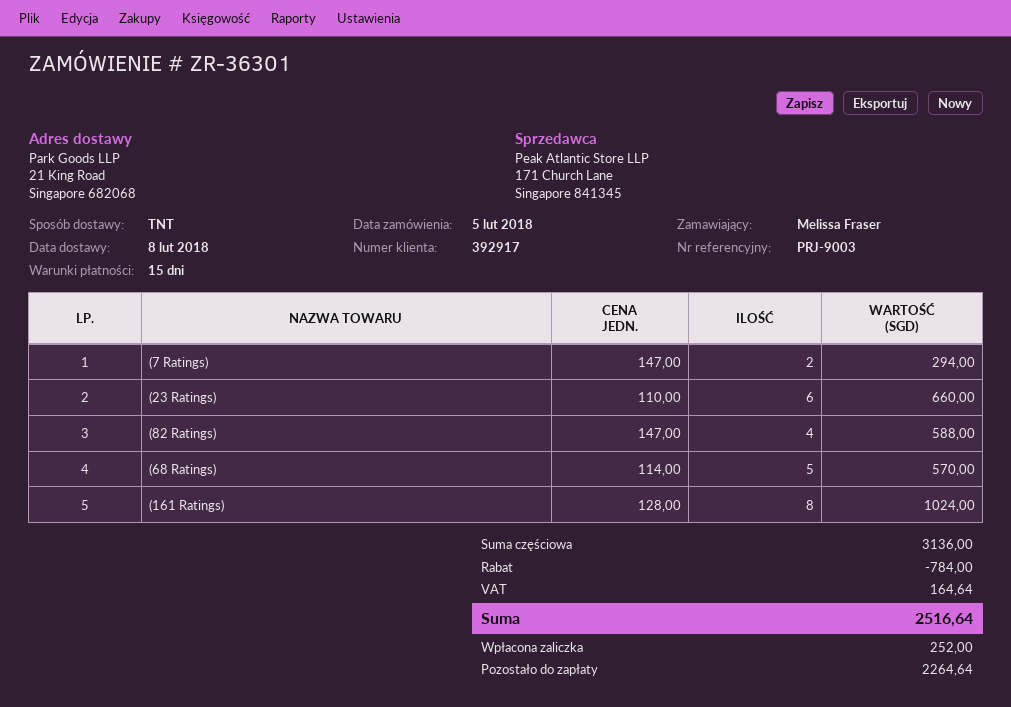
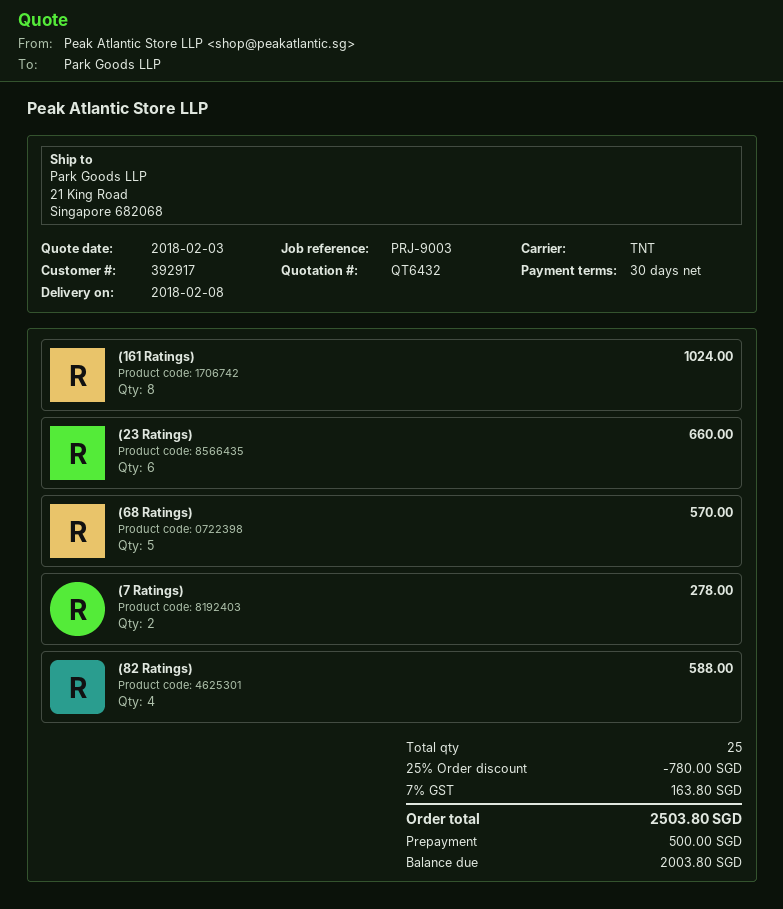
payment terms: 15 days -> 30 days
(7 Ratings): 2 for 294.00 -> 2 for 278.00
discount: 784.00 -> 780.00
tax: 164.64 -> 163.80
total: 2516.64 -> 2503.80
deposit: 252.00 -> 500.00
balance: 2264.64 -> 2003.80

